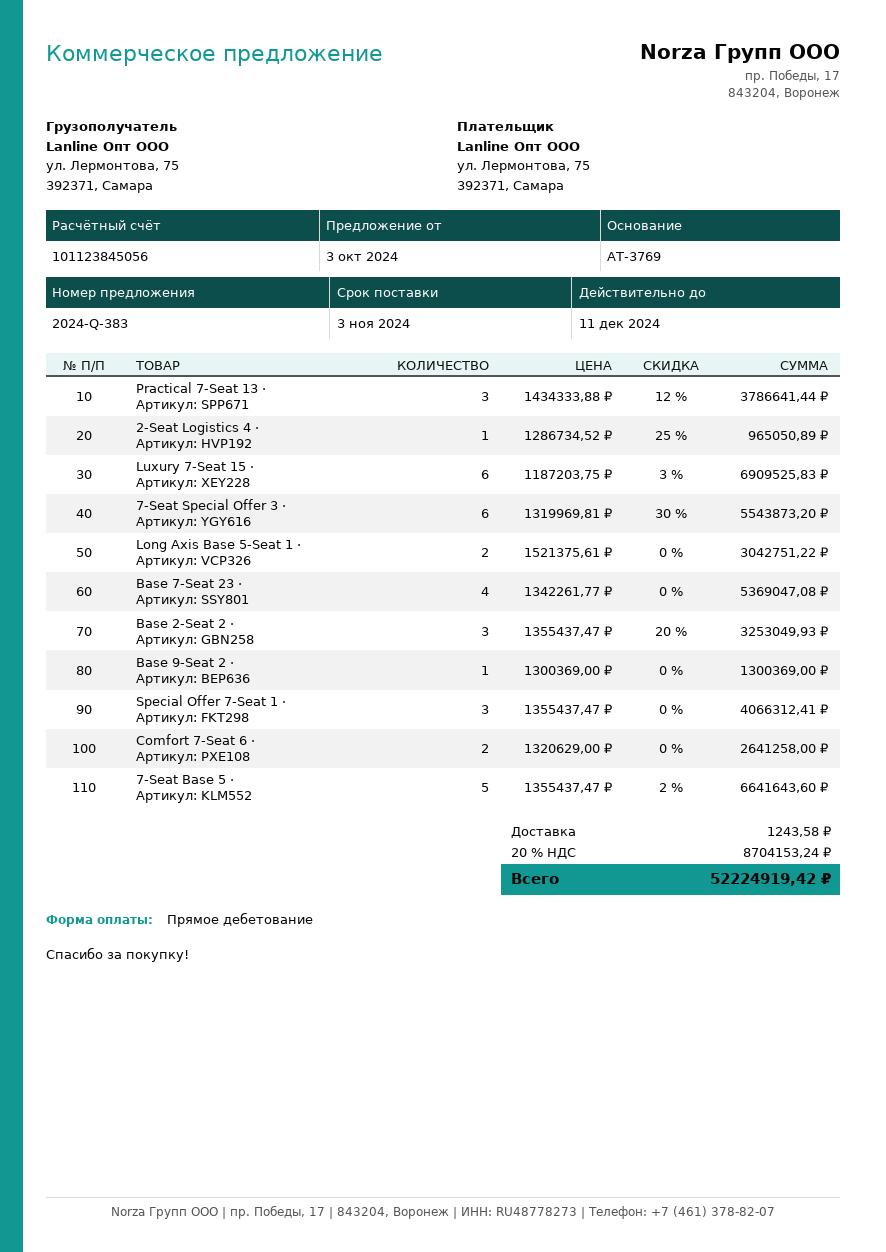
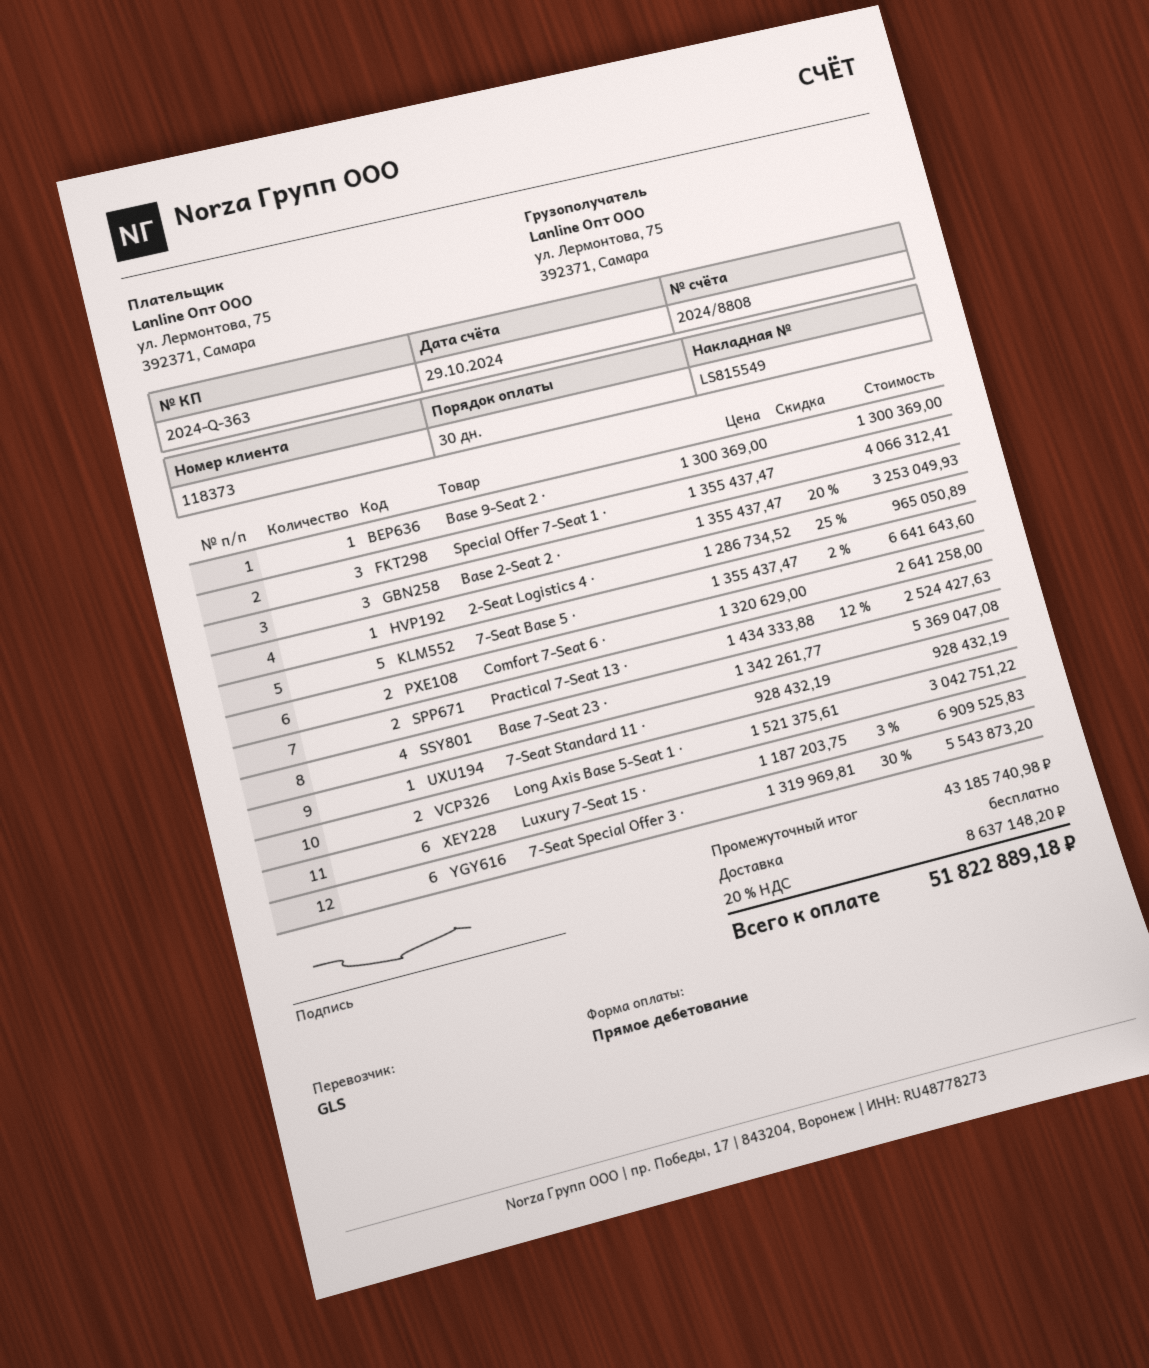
quote number: 2024-Q-383 -> 2024-Q-363
Practical 7-Seat 13 ·: 3 x 1434333.88 - 12% = 3786641.44 -> 2 x 1434333.88 - 12% = 2524427.63
7-Seat Standard 11 ·: none -> 1 x 928432.19 = 928432.19
shipping: 1243.58 -> 0.00
tax: 20% = 8704153.24 -> 20% = 8637148.20
total: 52224919.42 -> 51822889.18

